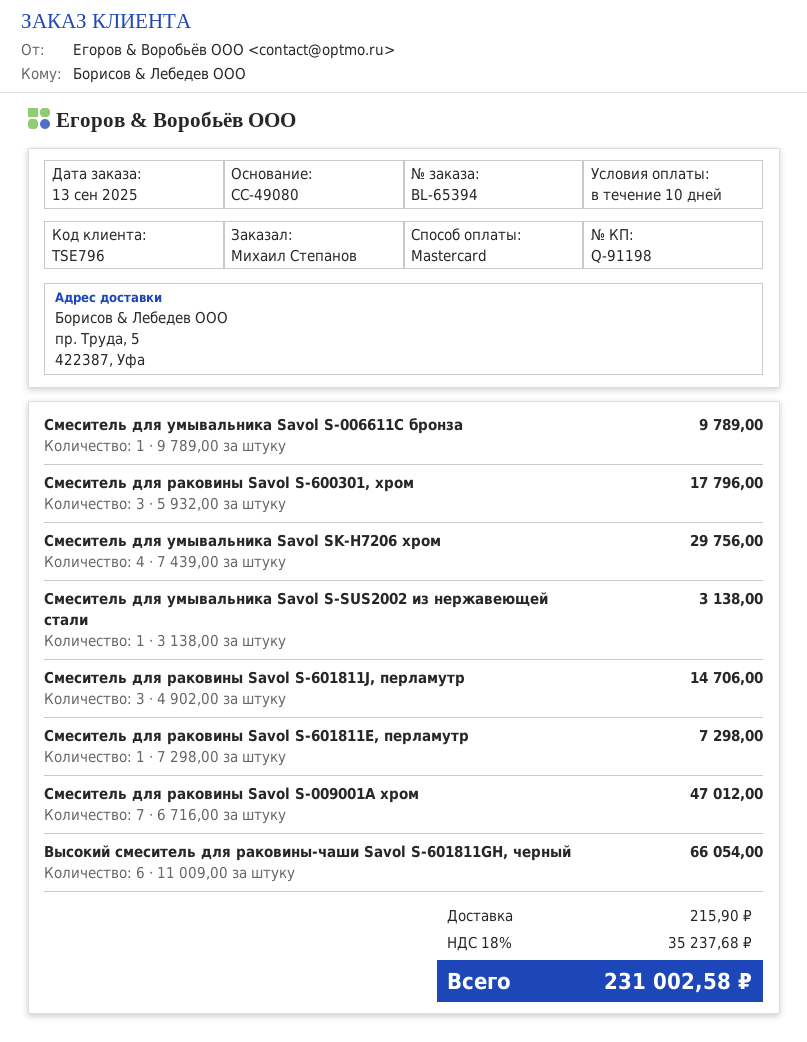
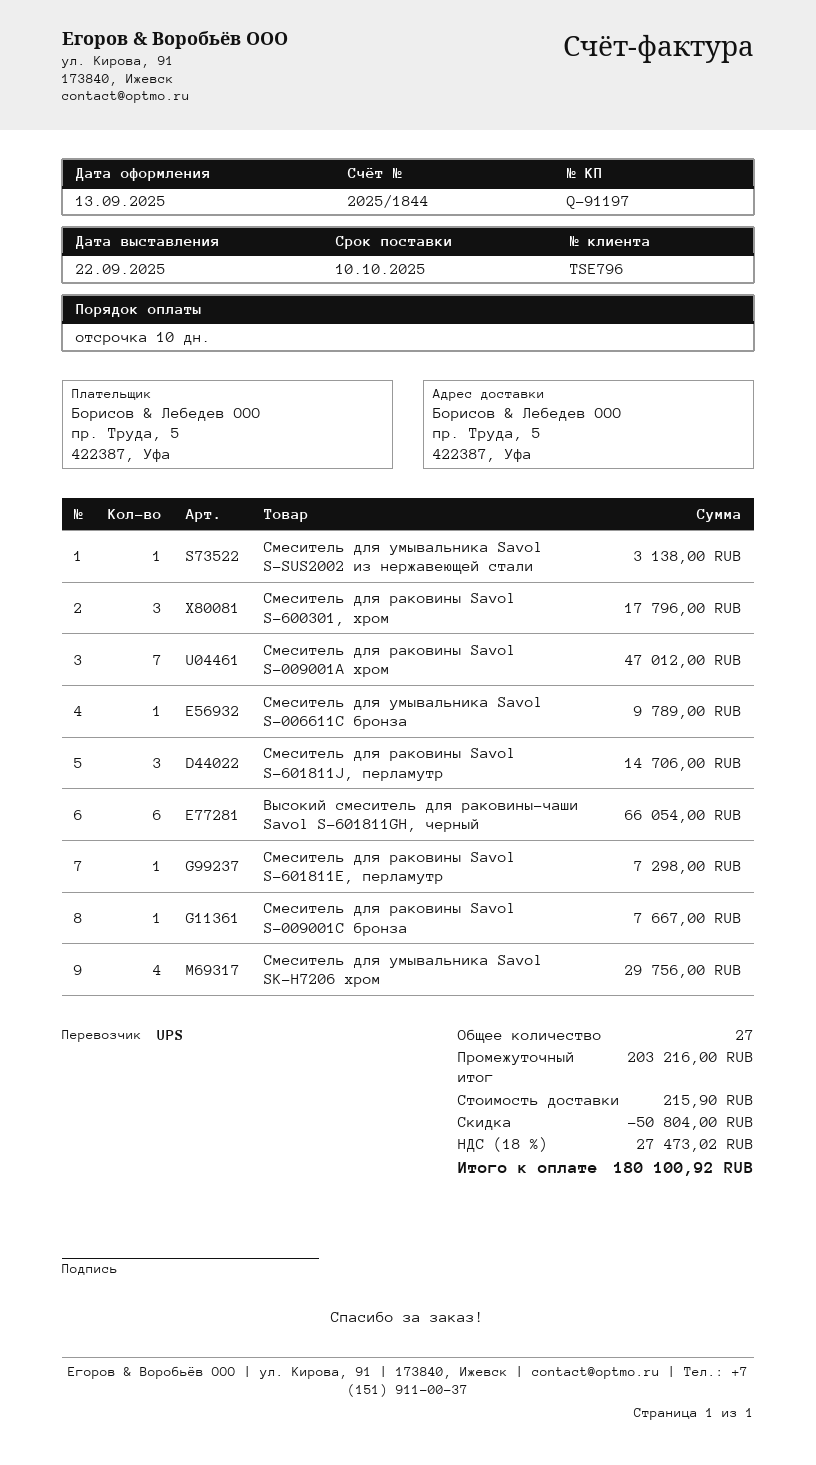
quote number: Q-91198 -> Q-91197
Смеситель для раковины Savol S-009001C бронза: none -> 1 for 7667.00
discount: none -> 50804.00
tax: 18% = 35237.68 -> 18% = 27473.02
total: 231002.58 -> 180100.92

